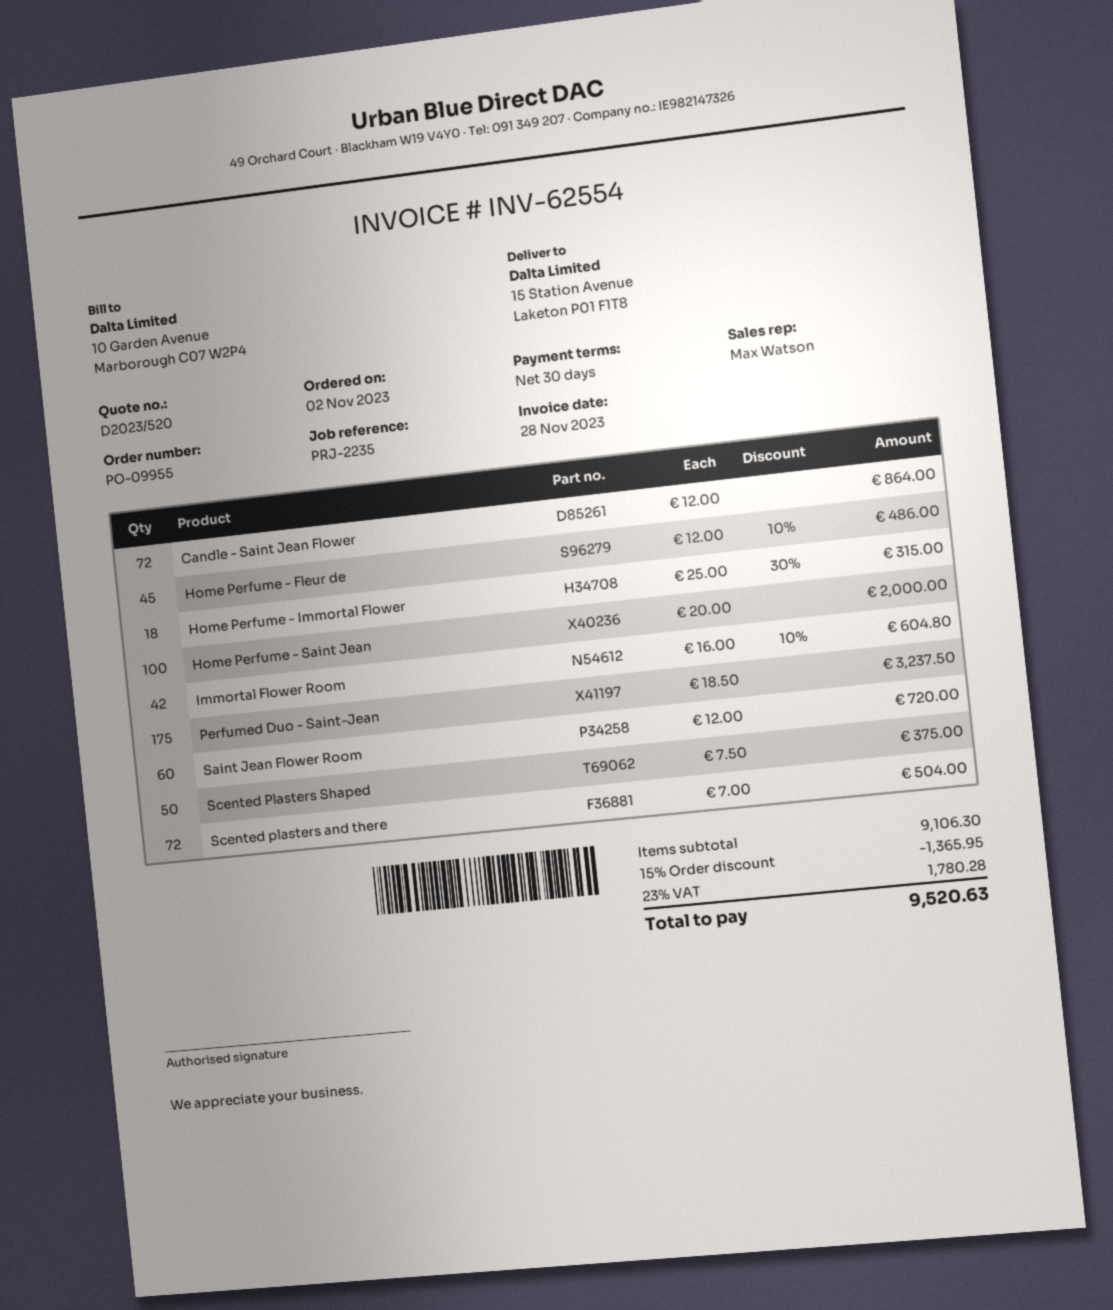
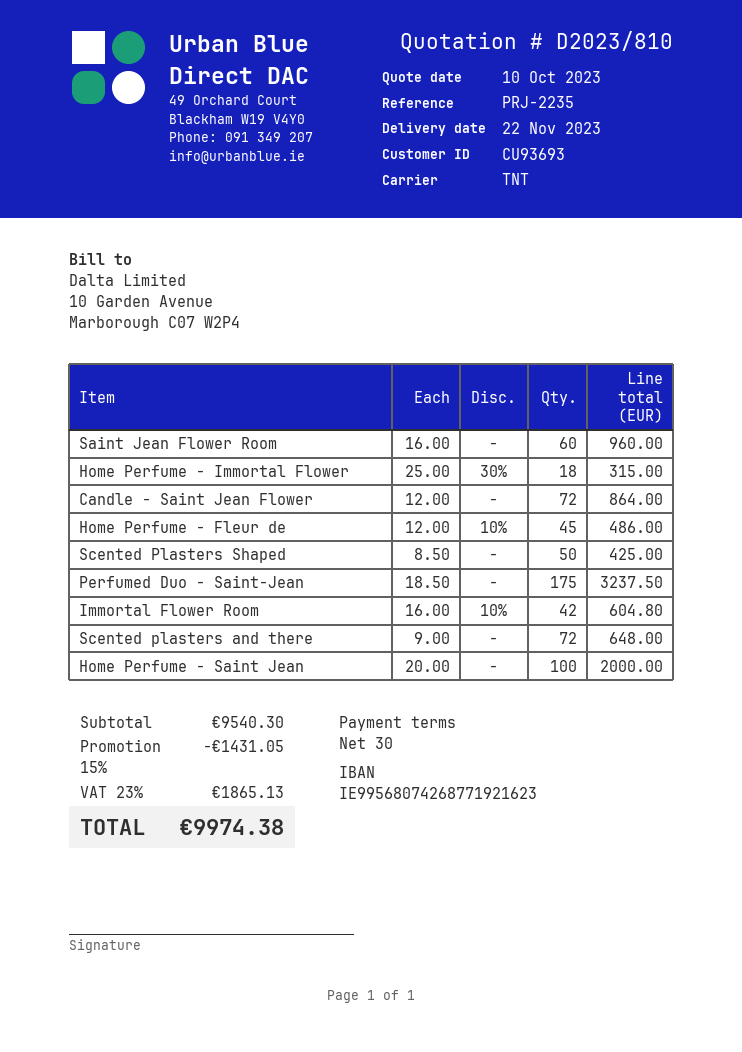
quote number: D2023/520 -> D2023/810
Saint Jean Flower Room: 60 x 12.00 = 720.00 -> 60 x 16.00 = 960.00
Scented Plasters Shaped: 50 x 7.50 = 375.00 -> 50 x 8.50 = 425.00
Scented plasters and there: 72 x 7.00 = 504.00 -> 72 x 9.00 = 648.00
subtotal: 9106.30 -> 9540.30
discount: 15% = 1365.95 -> 15% = 1431.05
tax: 23% = 1780.28 -> 23% = 1865.13
total: 9520.63 -> 9974.38

